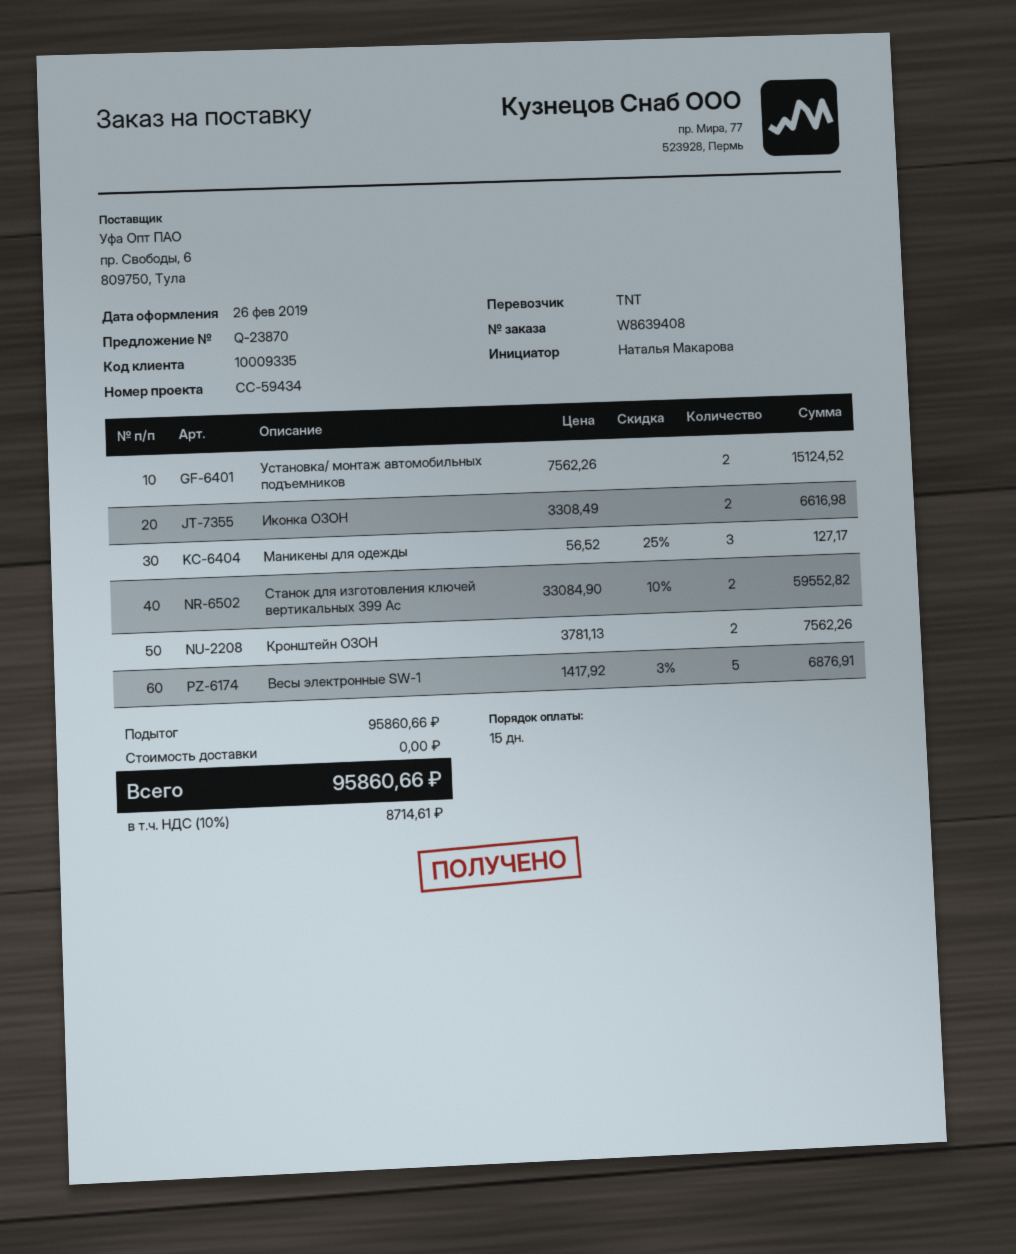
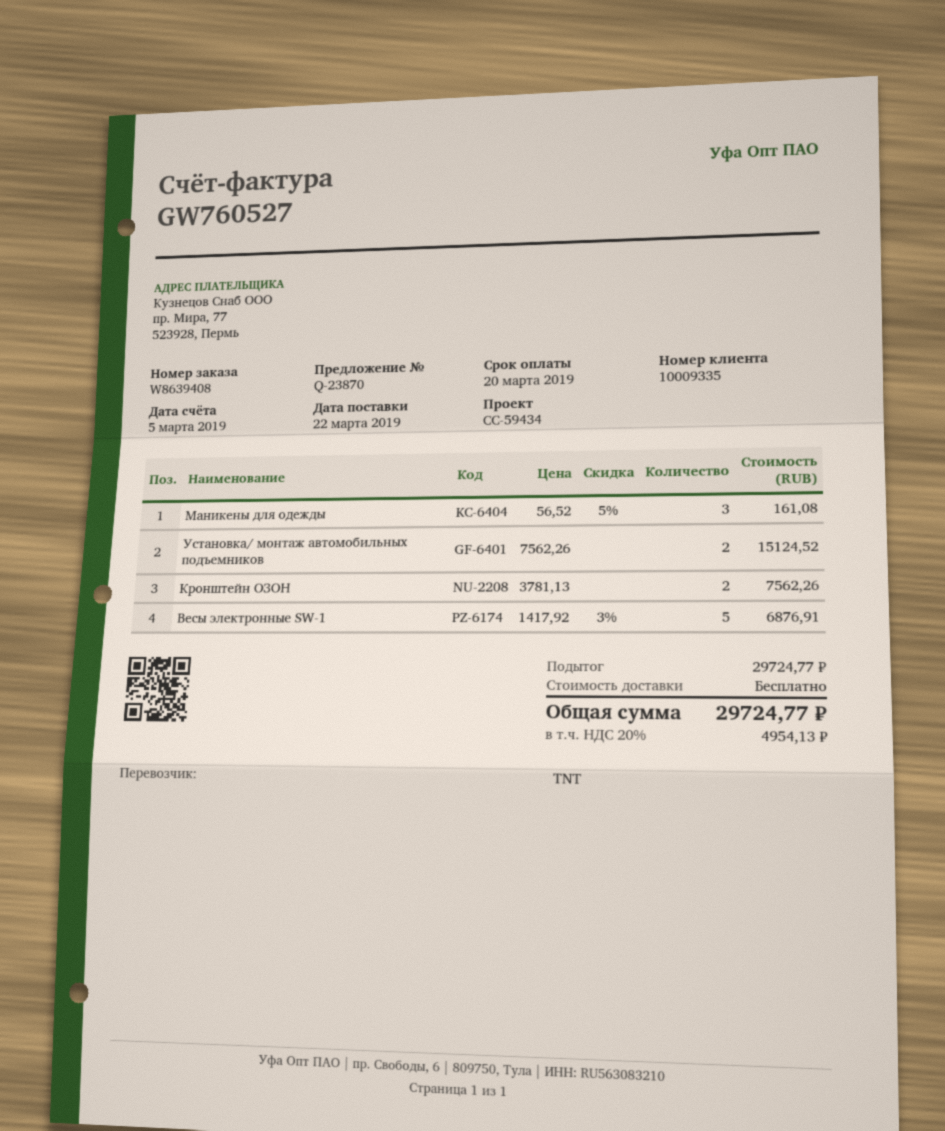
Иконка ОЗОН: 2 x 3308.49 = 6616.98 -> none
Маникены для одежды: 3 x 56.52 - 25% = 127.17 -> 3 x 56.52 - 5% = 161.08
Станок для изготовления ключей вертикальных 399 Ас: 2 x 33084.90 - 10% = 59552.82 -> none
subtotal: 95860.66 -> 29724.77
tax: 10% = 8714.61 -> 20% = 4954.13
total: 95860.66 -> 29724.77

